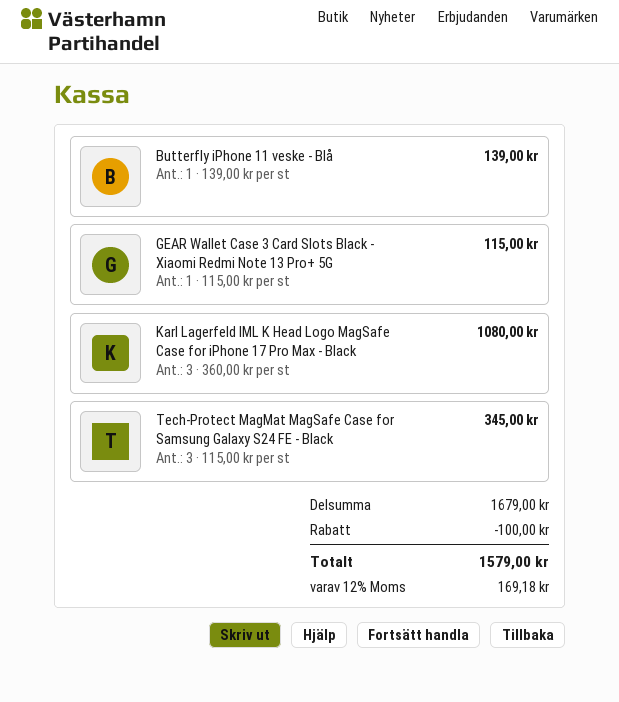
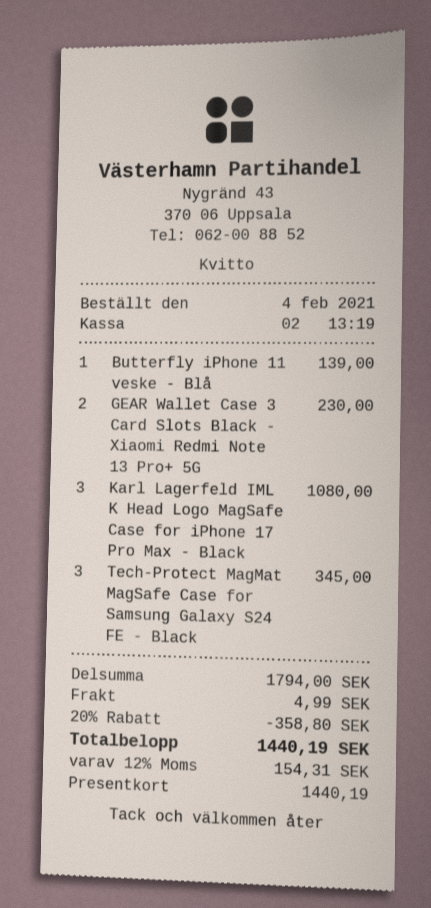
GEAR Wallet Case 3 Card Slots Black - Xiaomi Redmi Note 13 Pro+ 5G: 1 for 115.00 -> 2 for 230.00
subtotal: 1679.00 -> 1794.00
discount: 100.00 -> 358.80
shipping: none -> 4.99
tax: 12% = 169.18 -> 12% = 154.31
total: 1579.00 -> 1440.19

